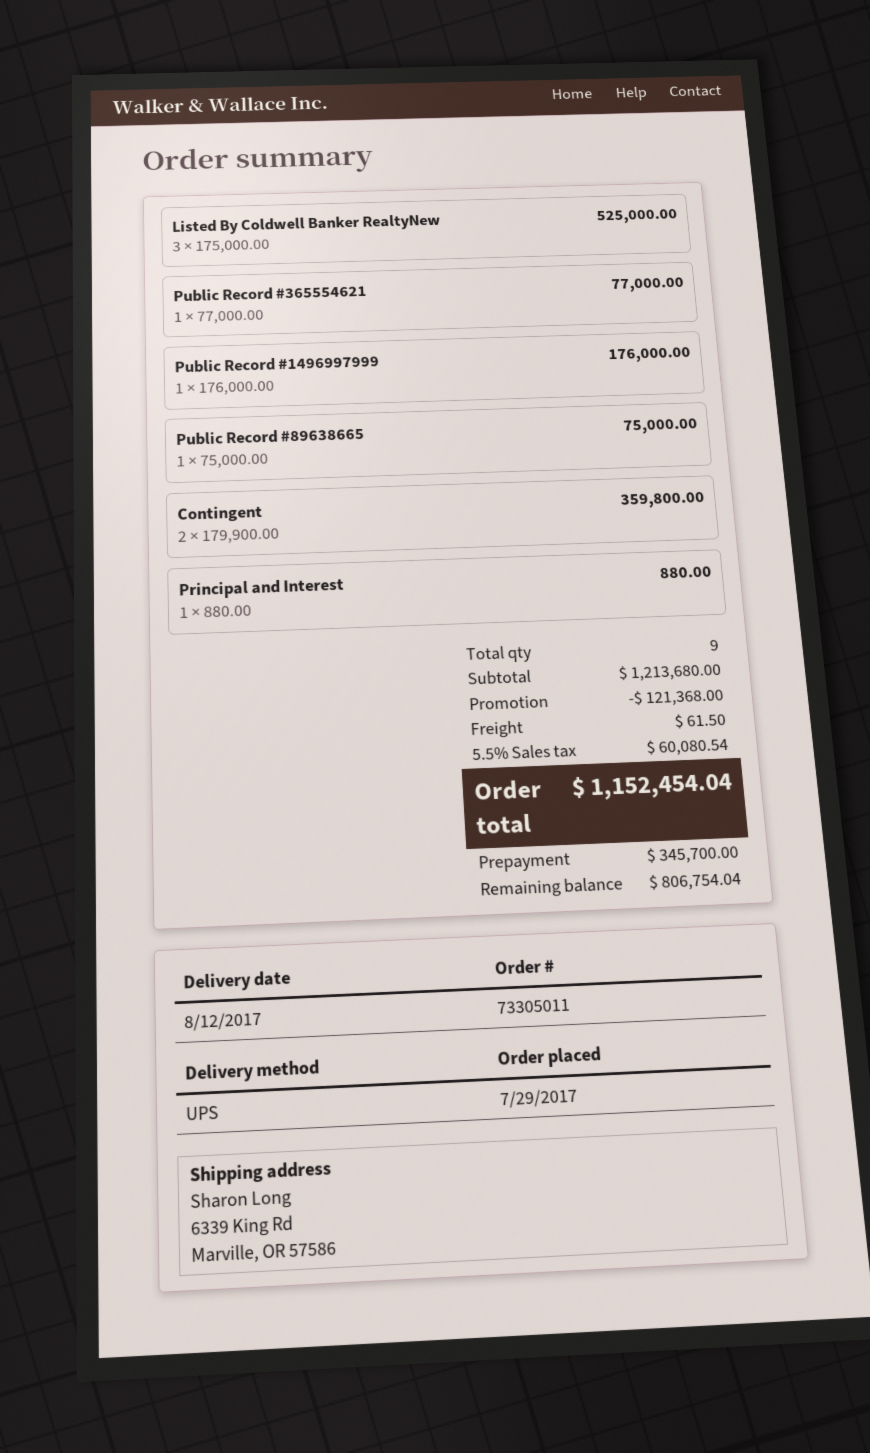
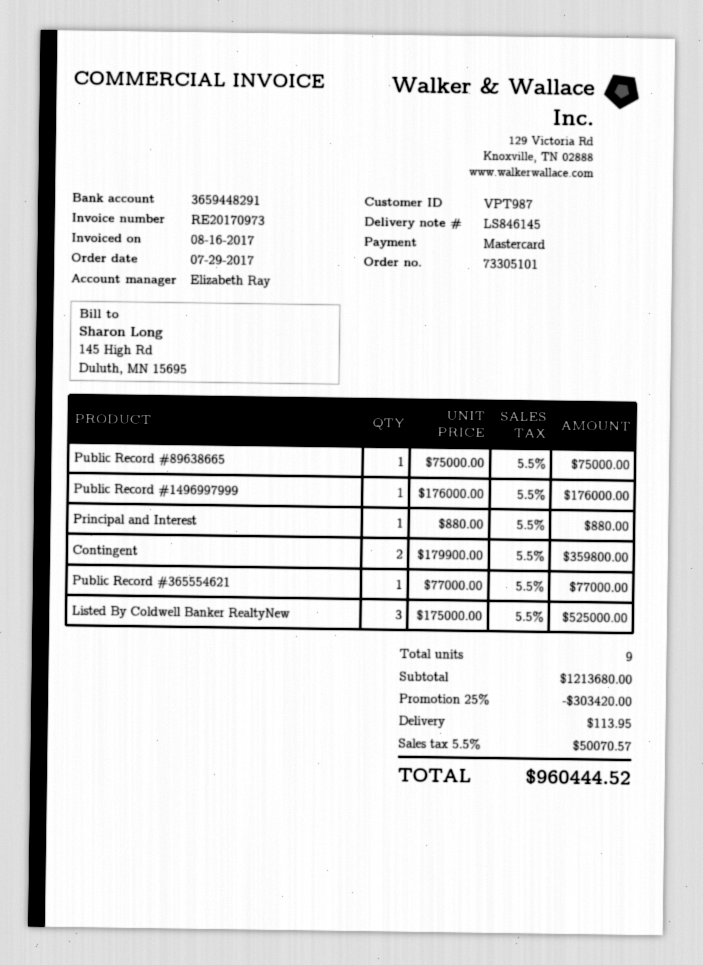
order number: 73305011 -> 73305101
discount: 121368.00 -> 303420.00
shipping: 61.50 -> 113.95
tax: 5.5% = 60080.54 -> 5.5% = 50070.57
total: 1152454.04 -> 960444.52

